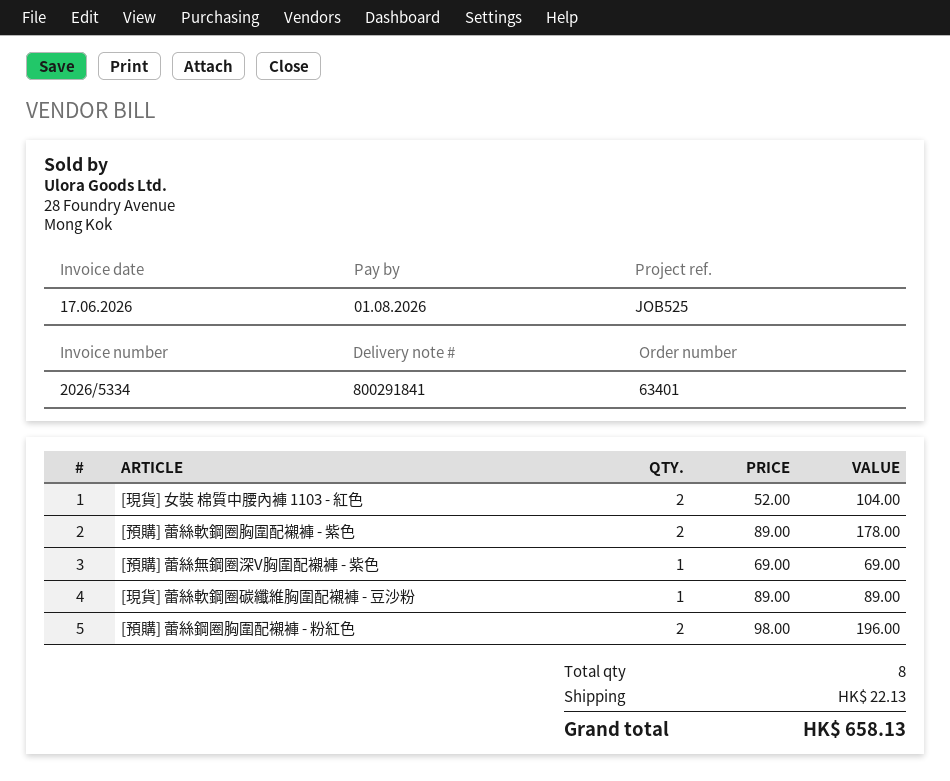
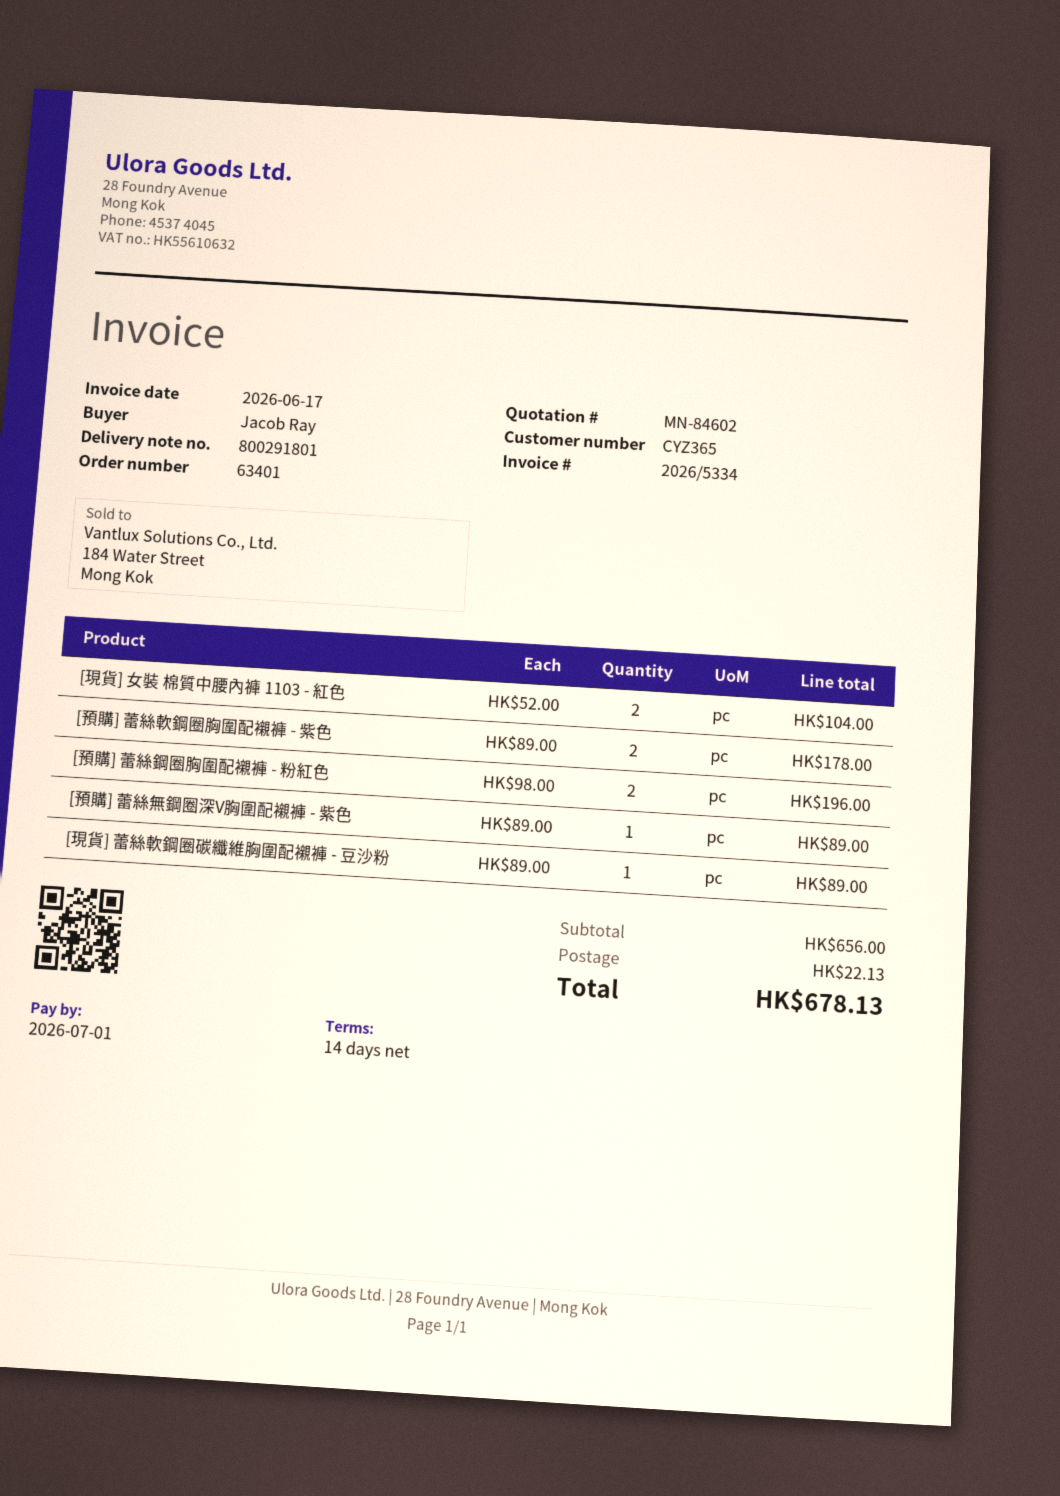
delivery note number: 800291841 -> 800291801
due date: 2026-08-01 -> 2026-07-01
[預購] 蕾絲無鋼圈深V胸圍配襯褲 - 紫色: 1 x 69.00 = 69.00 -> 1 x 89.00 = 89.00
total: 658.13 -> 678.13

